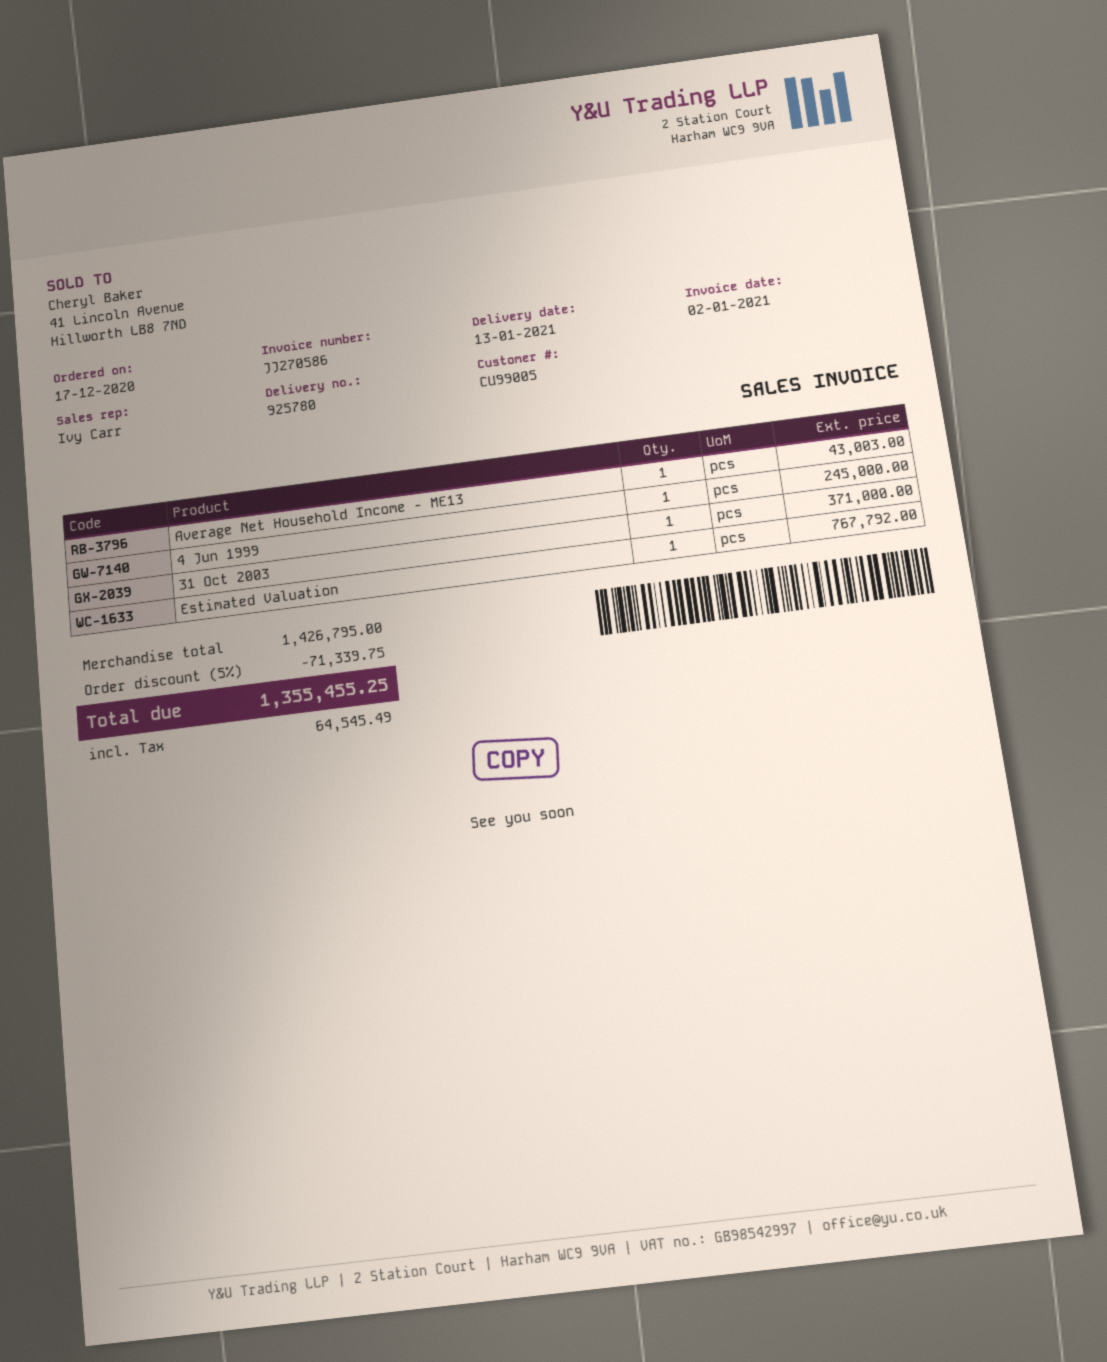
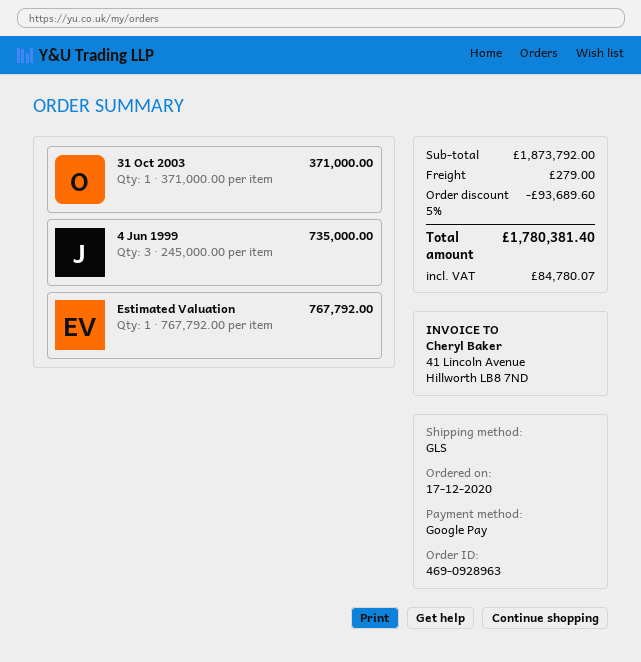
Average Net Household Income - ME13: 1 for 43003.00 -> none
4 Jun 1999: 1 for 245000.00 -> 3 for 735000.00
subtotal: 1426795.00 -> 1873792.00
discount: 5% = 71339.75 -> 5% = 93689.60
shipping: none -> 279.00
tax: 64545.49 -> 84780.07
total: 1355455.25 -> 1780381.40

